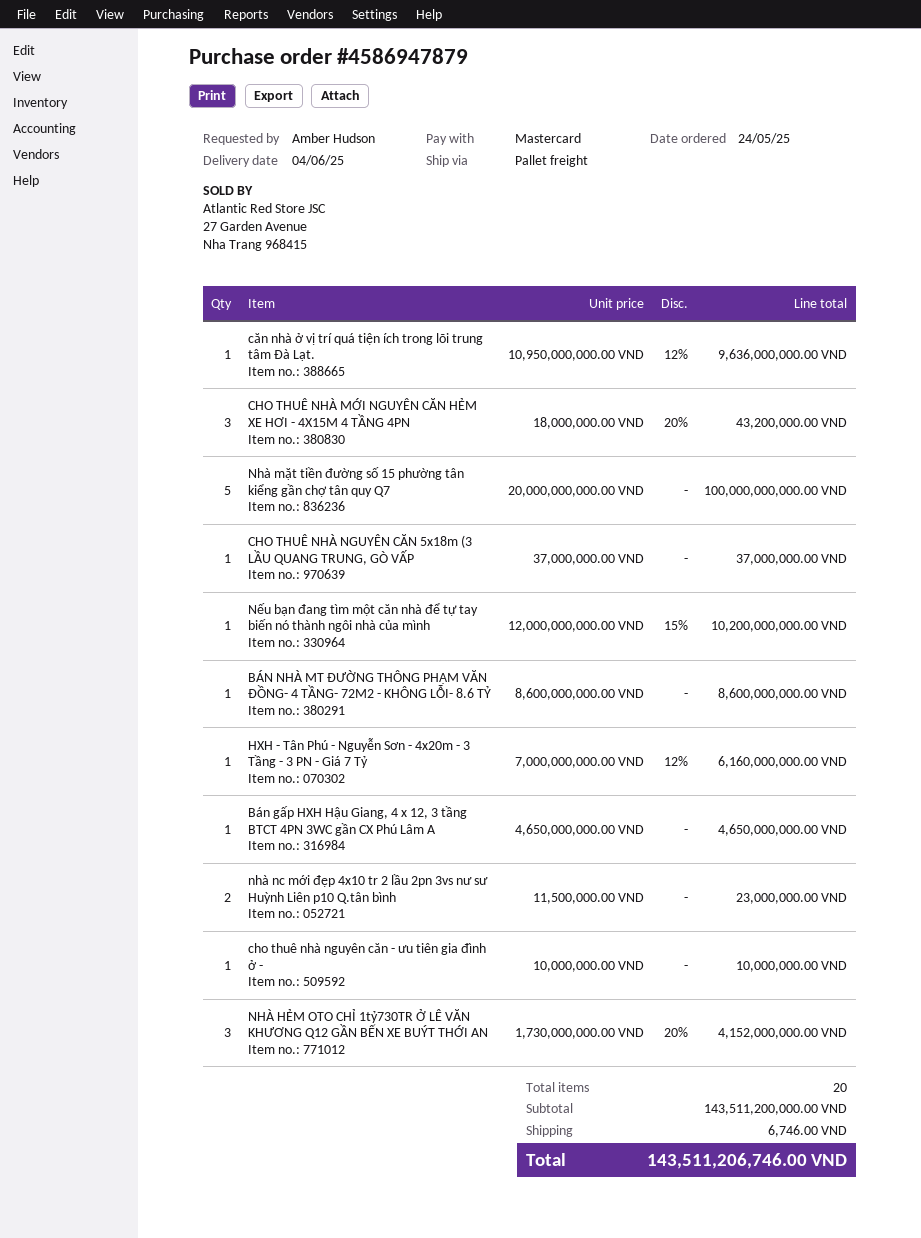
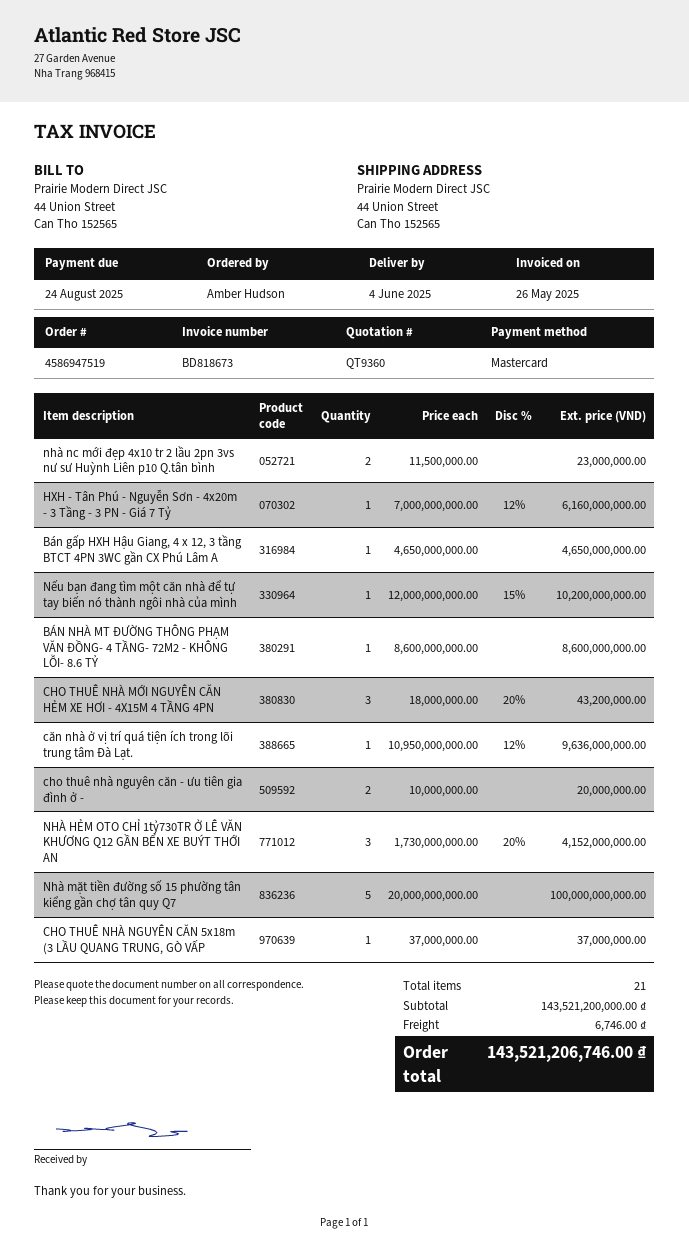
order number: 4586947879 -> 4586947519
cho thuê nhà nguyên căn - ưu tiên gia đình ở -: 1 x 10000000.00 = 10000000.00 -> 2 x 10000000.00 = 20000000.00
total quantity: 20 -> 21
subtotal: 143511200000.00 -> 143521200000.00
total: 143511206746.00 -> 143521206746.00

